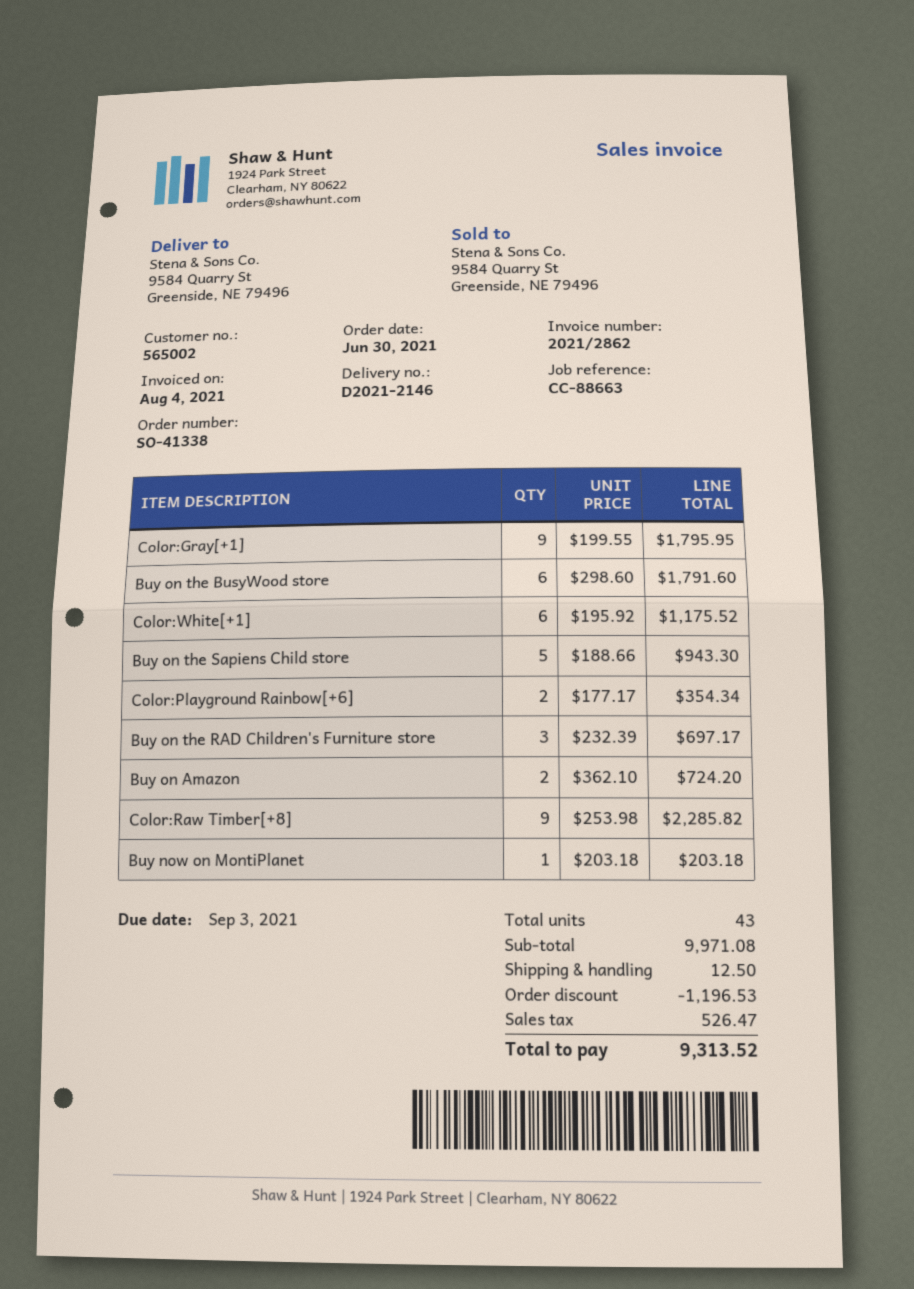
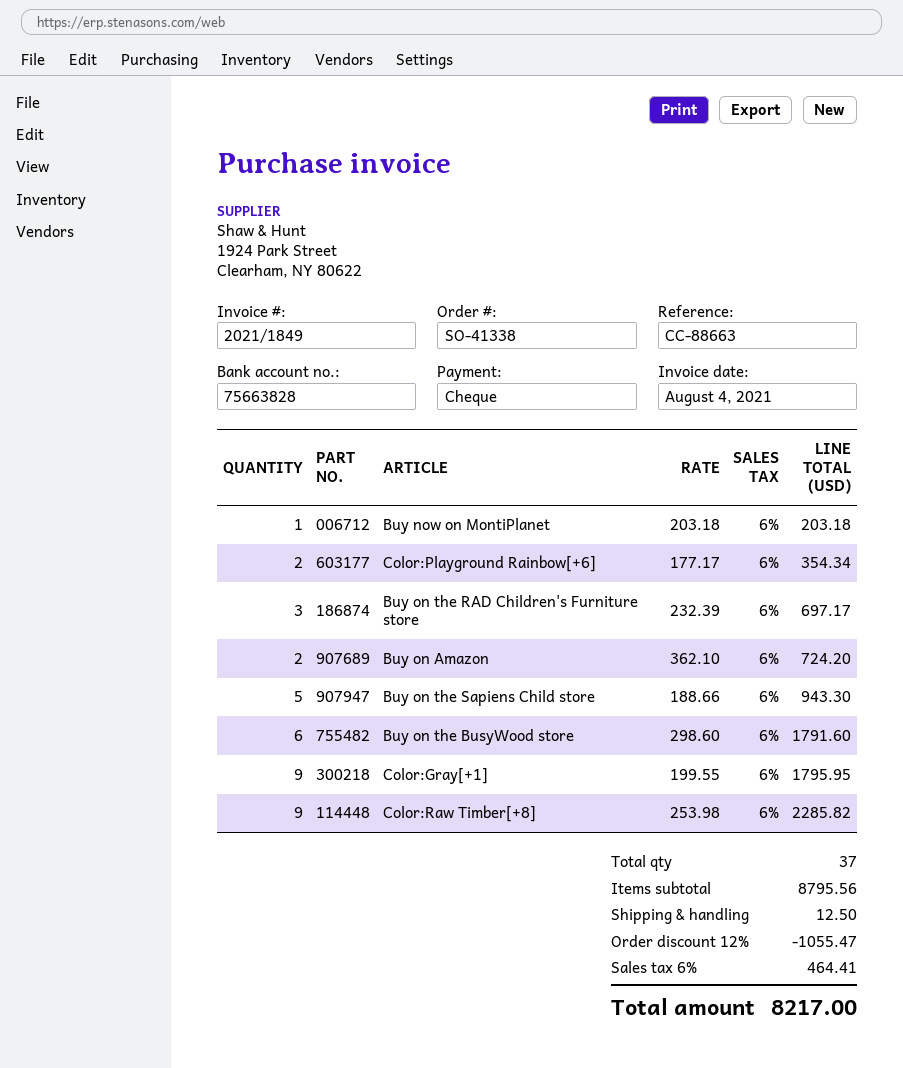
invoice number: 2021/2862 -> 2021/1849
Color:White[+1]: 6 x 195.92 = 1175.52 -> none
total quantity: 43 -> 37
subtotal: 9971.08 -> 8795.56
discount: 1196.53 -> 1055.47
tax: 526.47 -> 464.41
total: 9313.52 -> 8217.00

